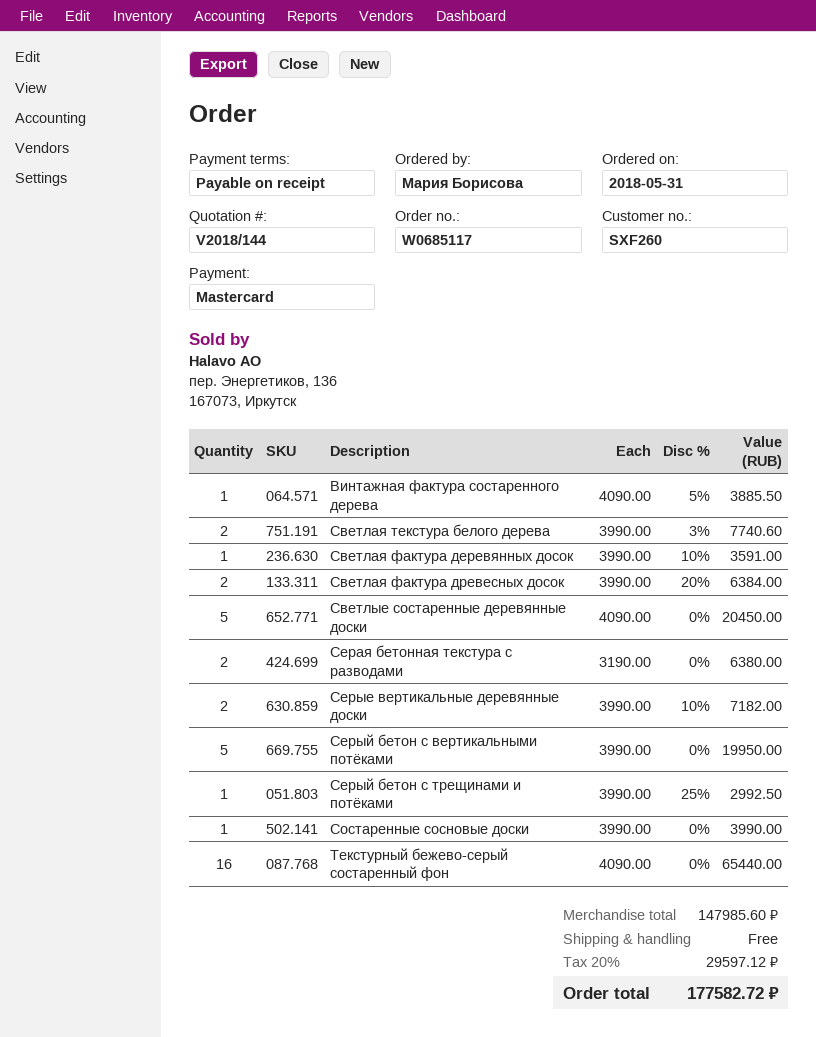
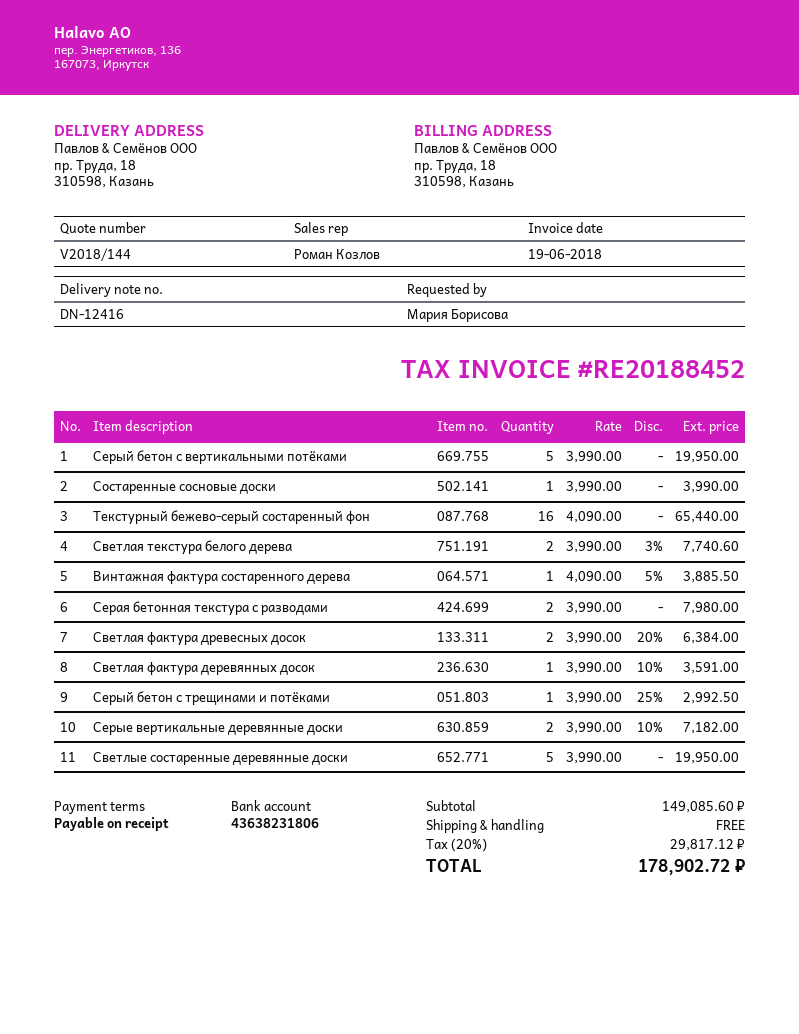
Светлые состаренные деревянные доски: 5 x 4090.00 = 20450.00 -> 5 x 3990.00 = 19950.00
Серая бетонная текстура с разводами: 2 x 3190.00 = 6380.00 -> 2 x 3990.00 = 7980.00
subtotal: 147985.60 -> 149085.60
tax: 20% = 29597.12 -> 20% = 29817.12
total: 177582.72 -> 178902.72

